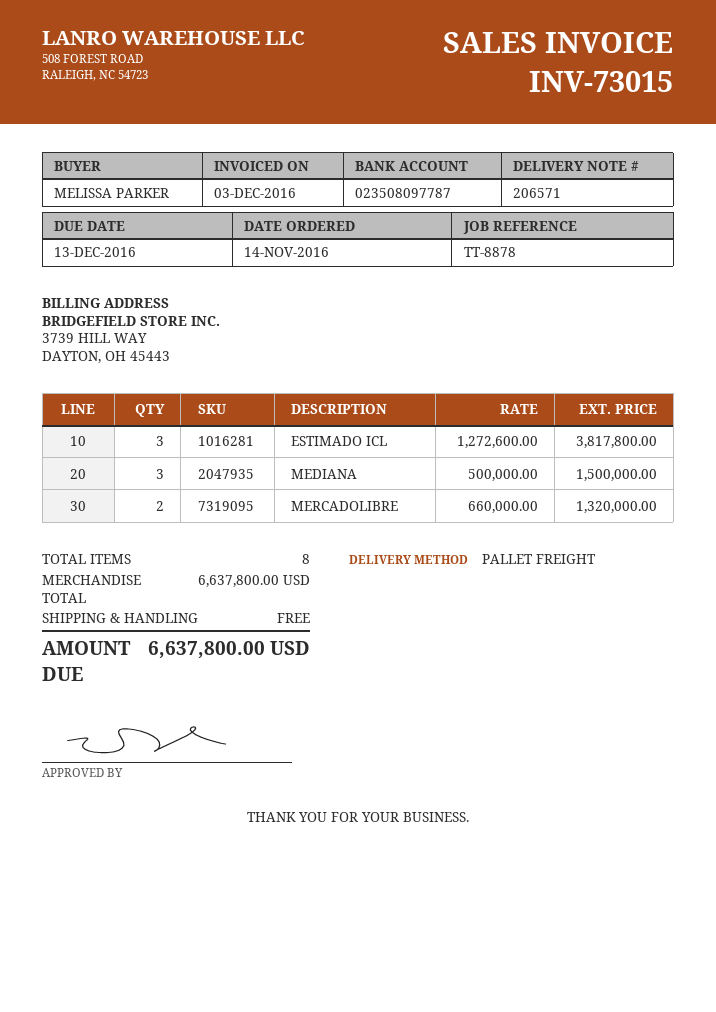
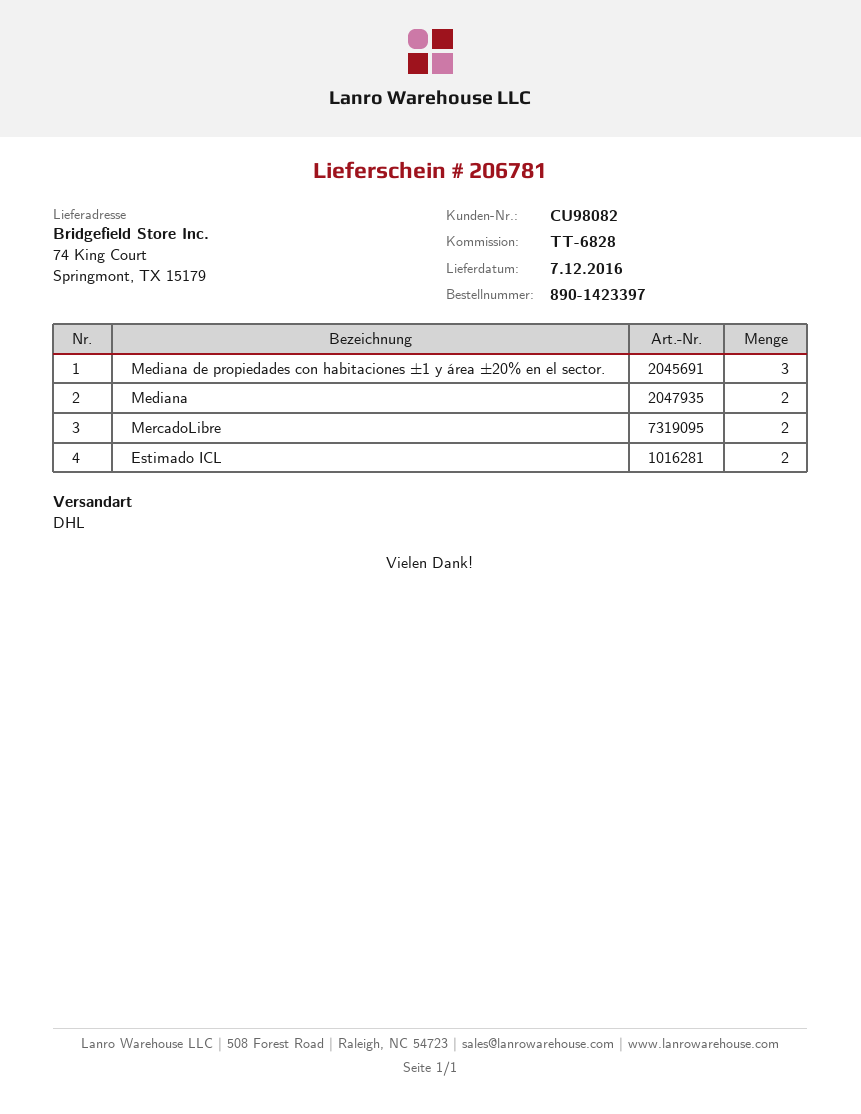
delivery note number: 206571 -> 206781
reference: TT-8878 -> TT-6828
shipping method: pallet freight -> DHL
ESTIMADO ICL: 3 -> 2
MEDIANA: 3 -> 2
Mediana de propiedades con habitaciones ±1 y área ±20% en el sector.: none -> 3

